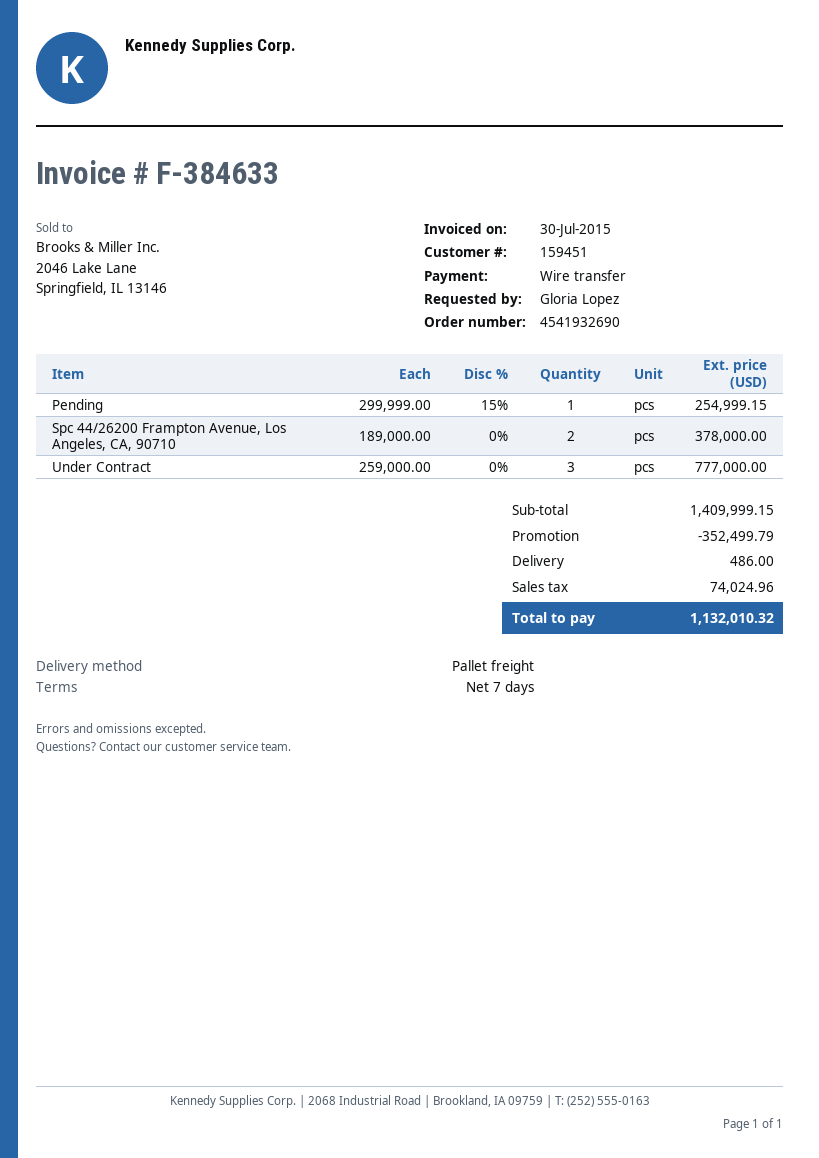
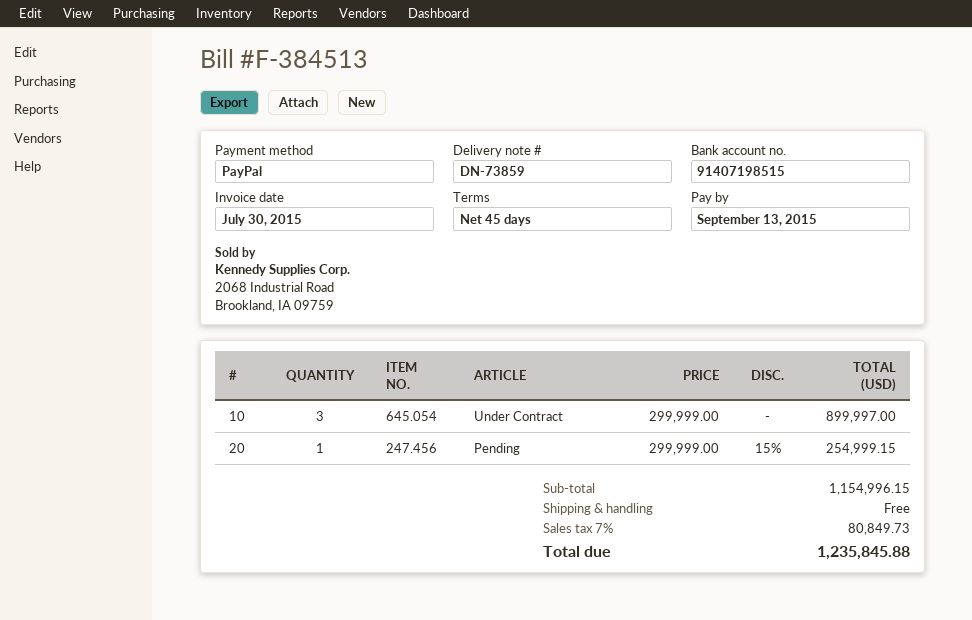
invoice number: F-384633 -> F-384513
payment terms: 7 days -> 45 days
payment method: bank transfer -> PayPal
Spc 44/26200 Frampton Avenue, Los Angeles, CA, 90710: 2 x 189000.00 = 378000.00 -> none
Under Contract: 3 x 259000.00 = 777000.00 -> 3 x 299999.00 = 899997.00
subtotal: 1409999.15 -> 1154996.15
discount: 352499.79 -> none
shipping: 486.00 -> 0.00
tax: 74024.96 -> 80849.73
total: 1132010.32 -> 1235845.88

